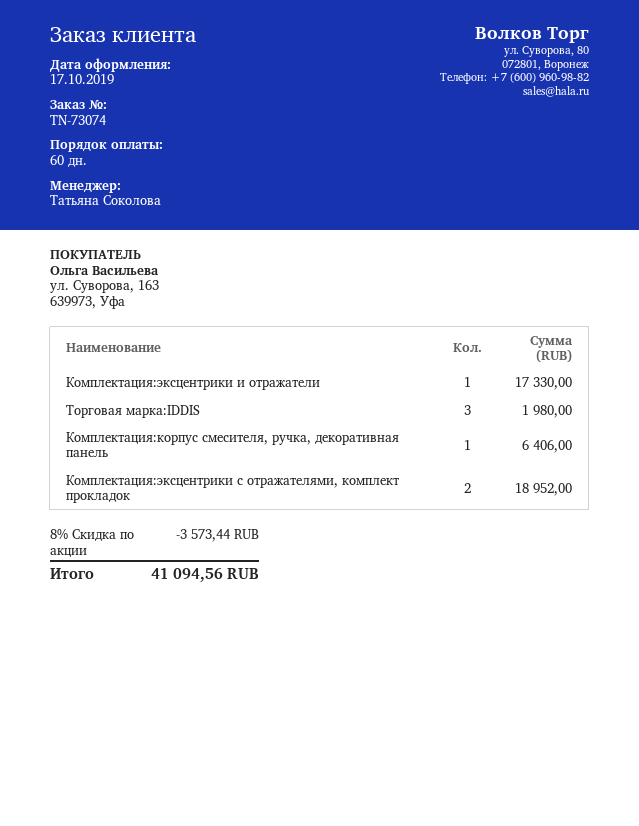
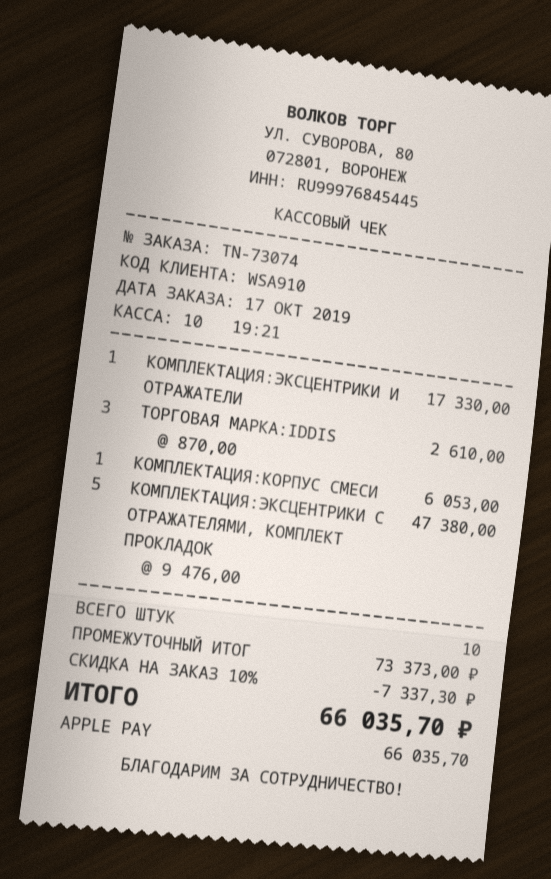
Торговая марка:IDDIS: 3 for 1980.00 -> 3 for 2610.00
Комплектация:корпус смесителя, ручка, декоративная панель: 1 for 6406.00 -> 1 for 6053.00
Комплектация:эксцентрики с отражателями, комплект прокладок: 2 for 18952.00 -> 5 for 47380.00
discount: 8% = 3573.44 -> 10% = 7337.30
total: 41094.56 -> 66035.70

